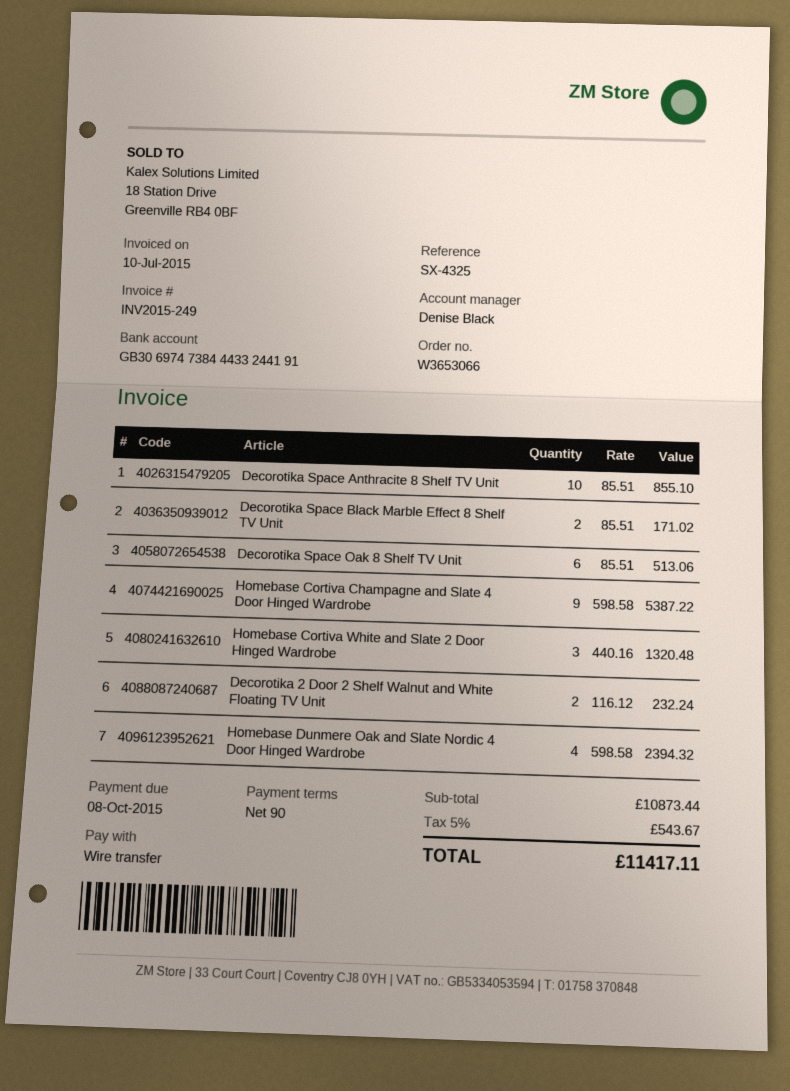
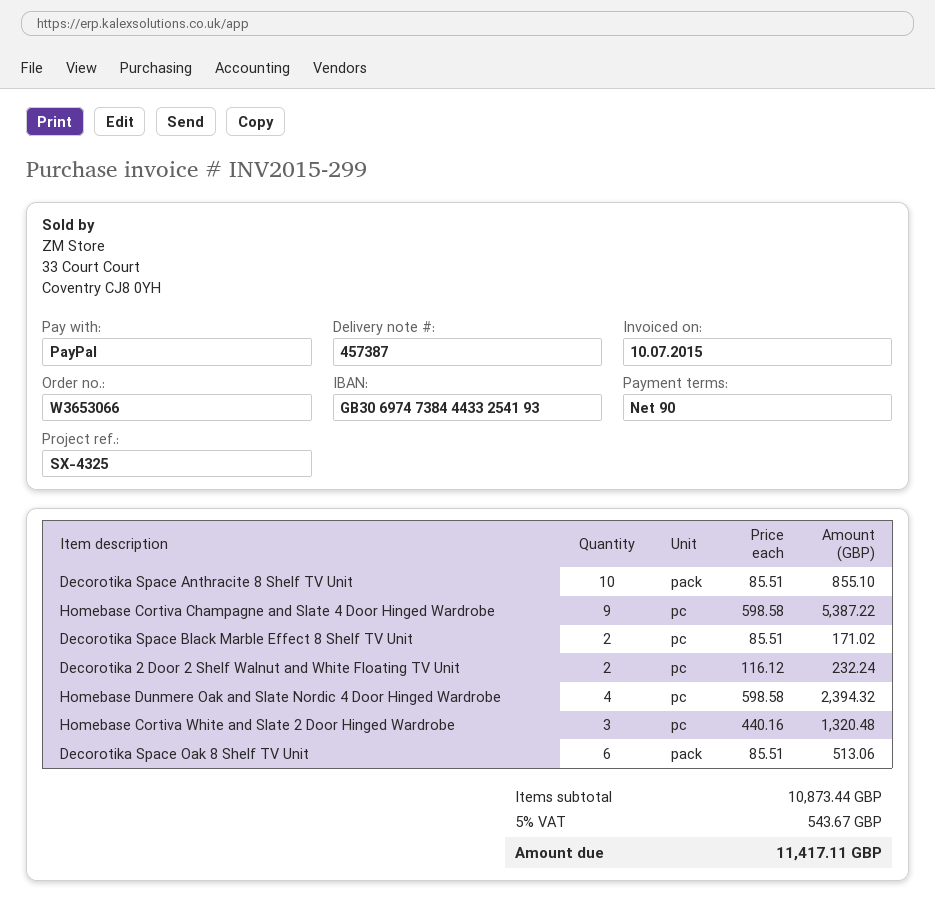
invoice number: INV2015-249 -> INV2015-299
payment method: bank transfer -> PayPal
bank account: GB30697473844433244191 -> GB30697473844433254193

